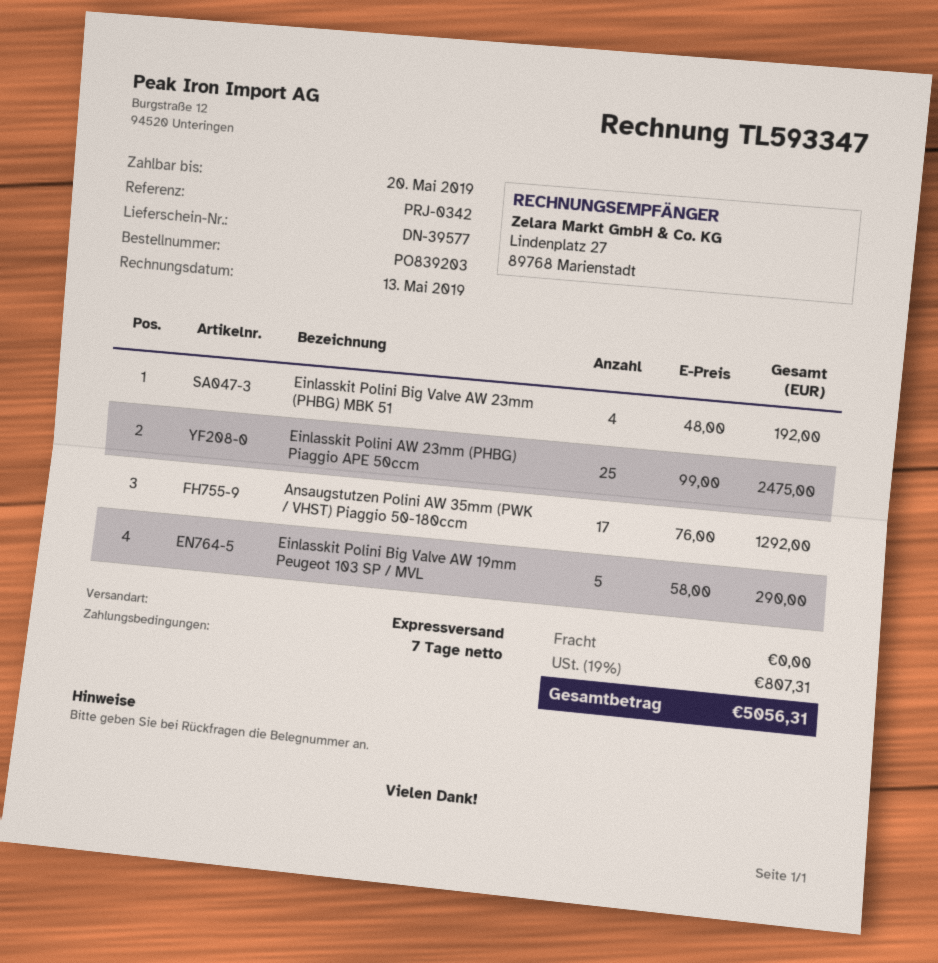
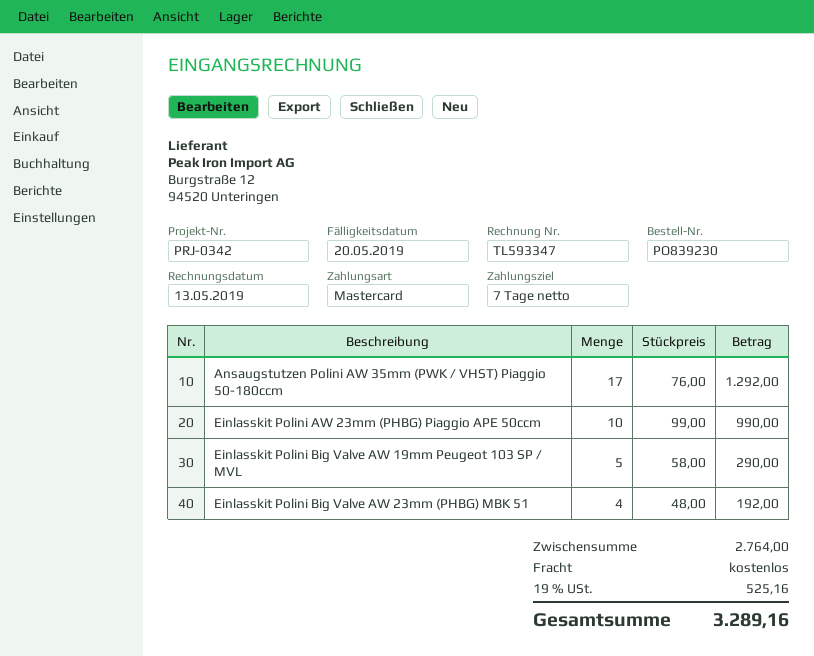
order number: PO839203 -> PO839230
Einlasskit Polini AW 23mm (PHBG) Piaggio APE 50ccm: 25 x 99.00 = 2475.00 -> 10 x 99.00 = 990.00
tax: 19% = 807.31 -> 19% = 525.16
total: 5056.31 -> 3289.16

